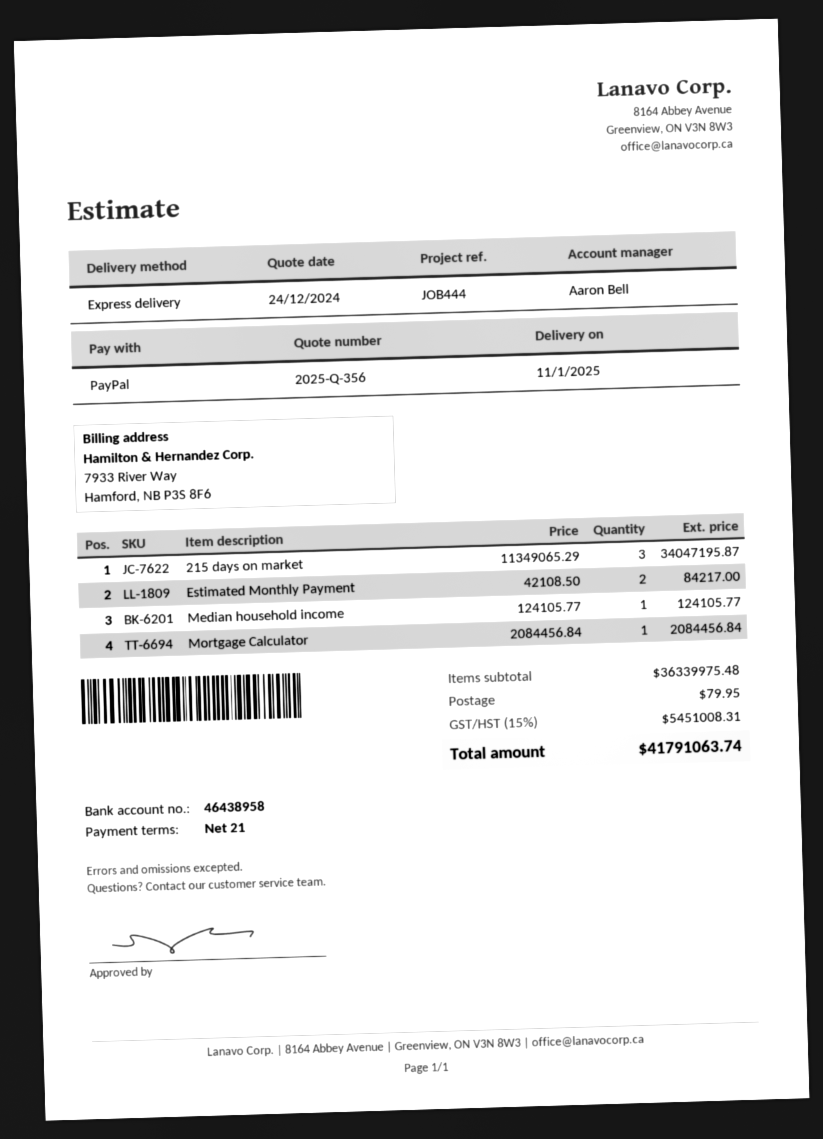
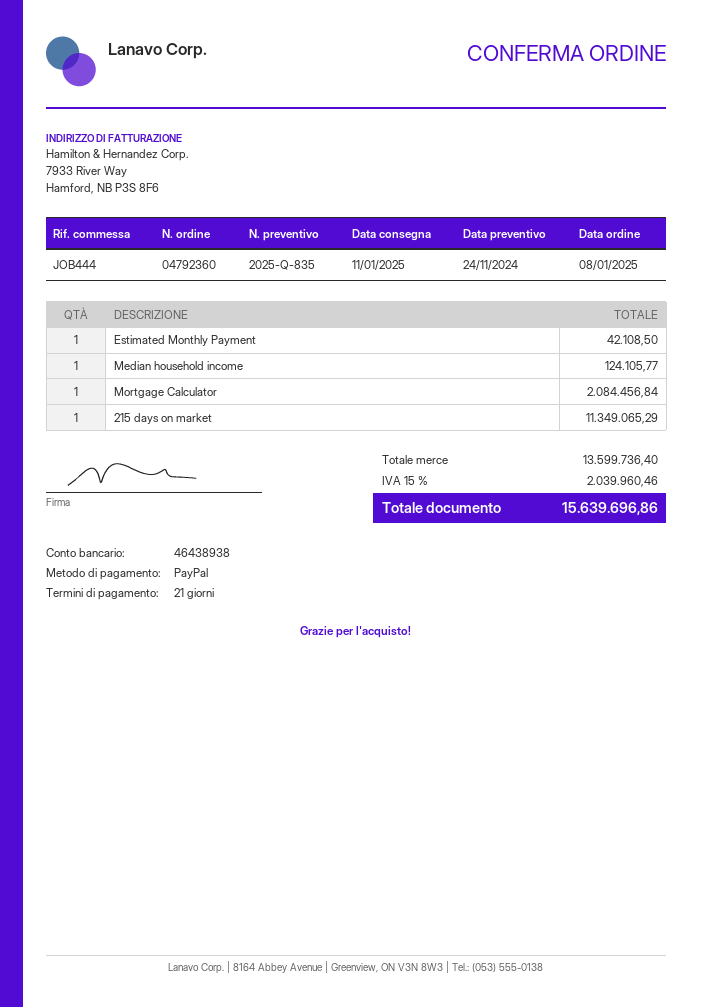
quote number: 2025-Q-356 -> 2025-Q-835
quote date: 2024-12-24 -> 2024-11-24
bank account: 46438958 -> 46438938
215 days on market: 3 for 34047195.87 -> 1 for 11349065.29
Estimated Monthly Payment: 2 for 84217.00 -> 1 for 42108.50
subtotal: 36339975.48 -> 13599736.40
shipping: 79.95 -> none
tax: 15% = 5451008.31 -> 15% = 2039960.46
total: 41791063.74 -> 15639696.86

